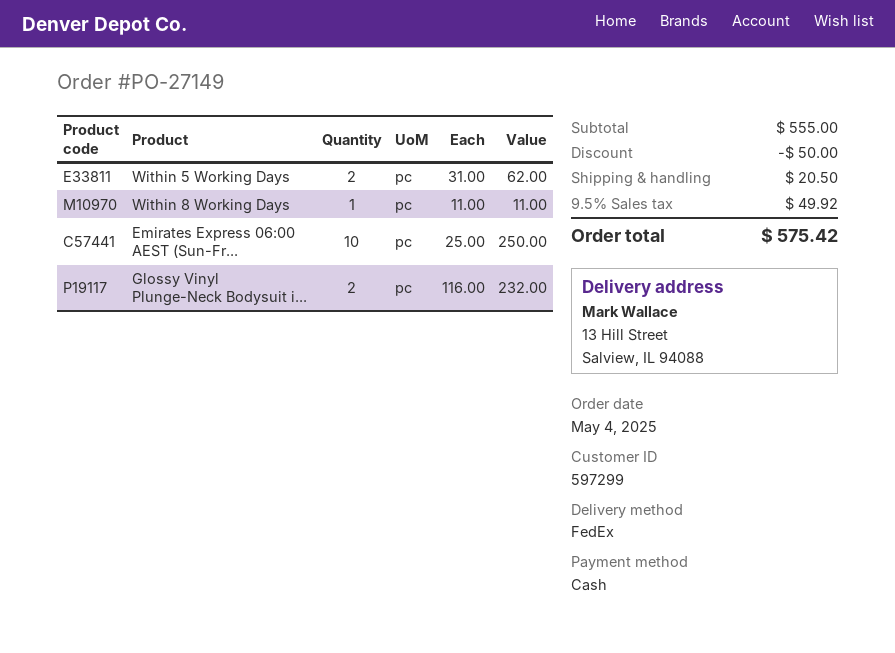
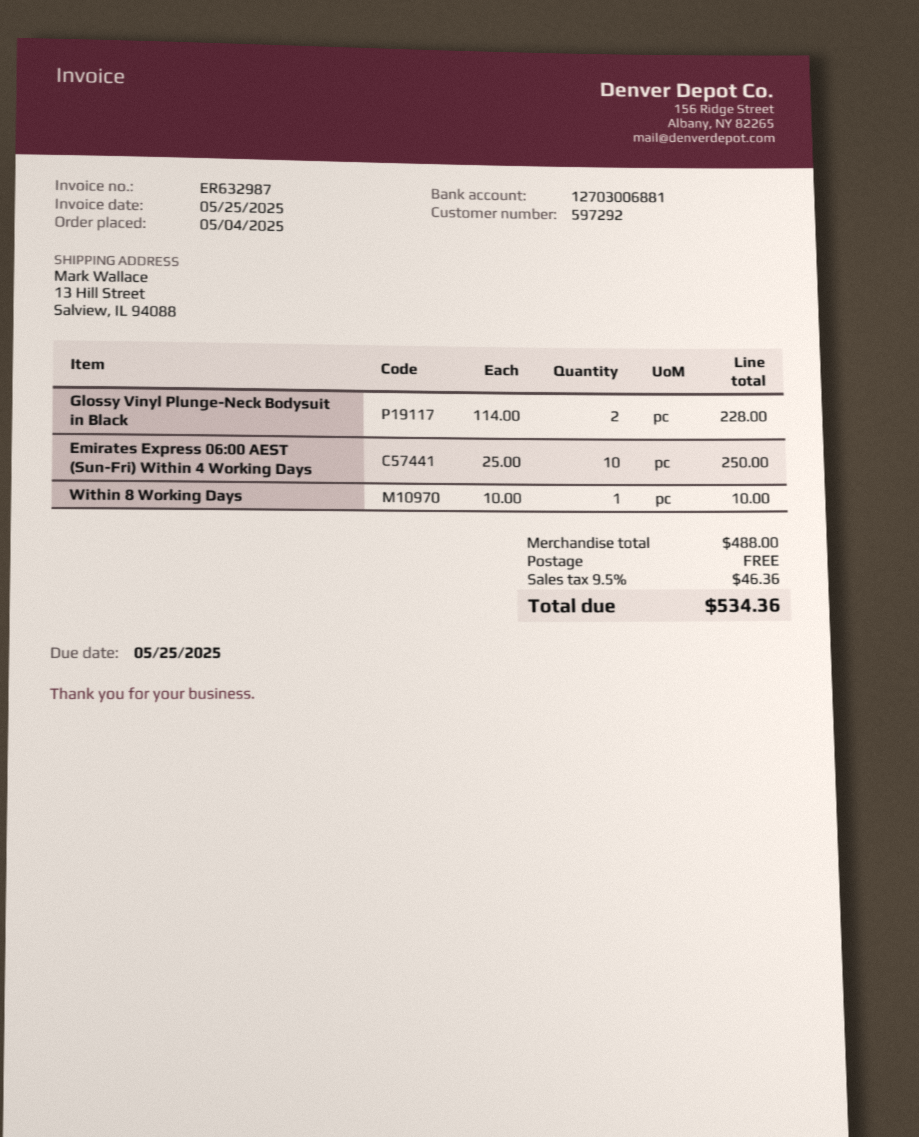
customer number: 597299 -> 597292
Within 5 Working Days: 2 x 31.00 = 62.00 -> none
Within 8 Working Days: 1 x 11.00 = 11.00 -> 1 x 10.00 = 10.00
Glossy Vinyl Plunge-Neck Bodysuit i...: 2 x 116.00 = 232.00 -> 2 x 114.00 = 228.00
subtotal: 555.00 -> 488.00
discount: 50.00 -> none
shipping: 20.50 -> 0.00
tax: 9.5% = 49.92 -> 9.5% = 46.36
total: 575.42 -> 534.36

